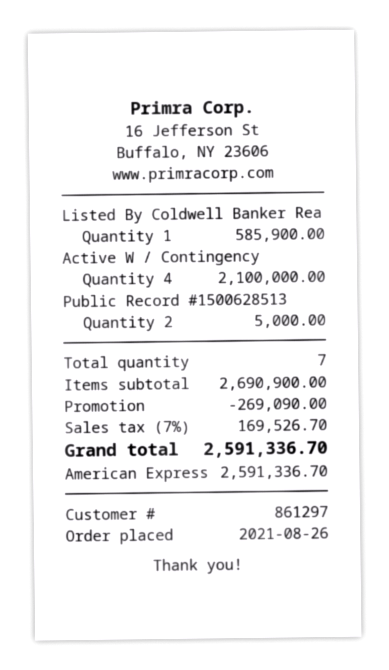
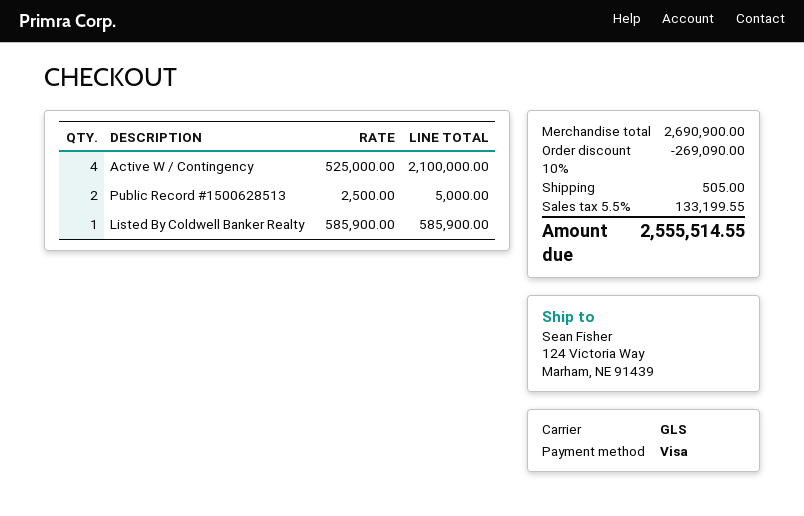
payment method: American Express -> Visa
shipping: none -> 505.00
tax: 7% = 169526.70 -> 5.5% = 133199.55
total: 2591336.70 -> 2555514.55

